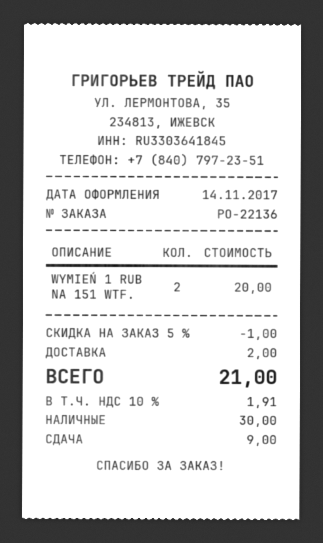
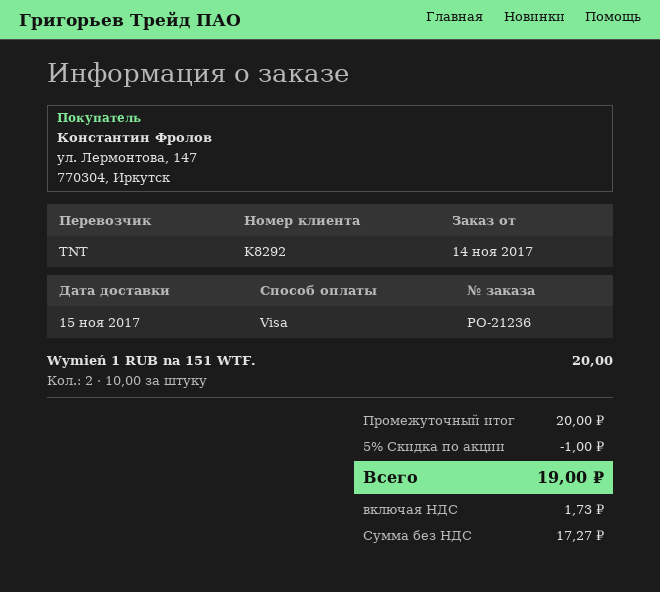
order number: PO-22136 -> PO-21236
payment method: cash -> Visa
shipping: 2.00 -> none
tax: 1.91 -> 1.73
total: 21.00 -> 19.00

